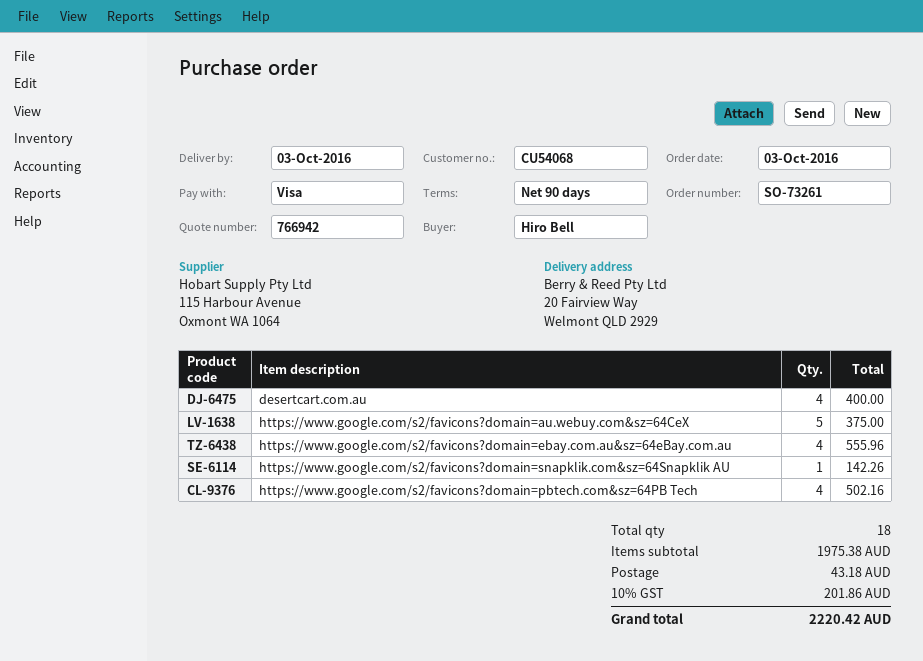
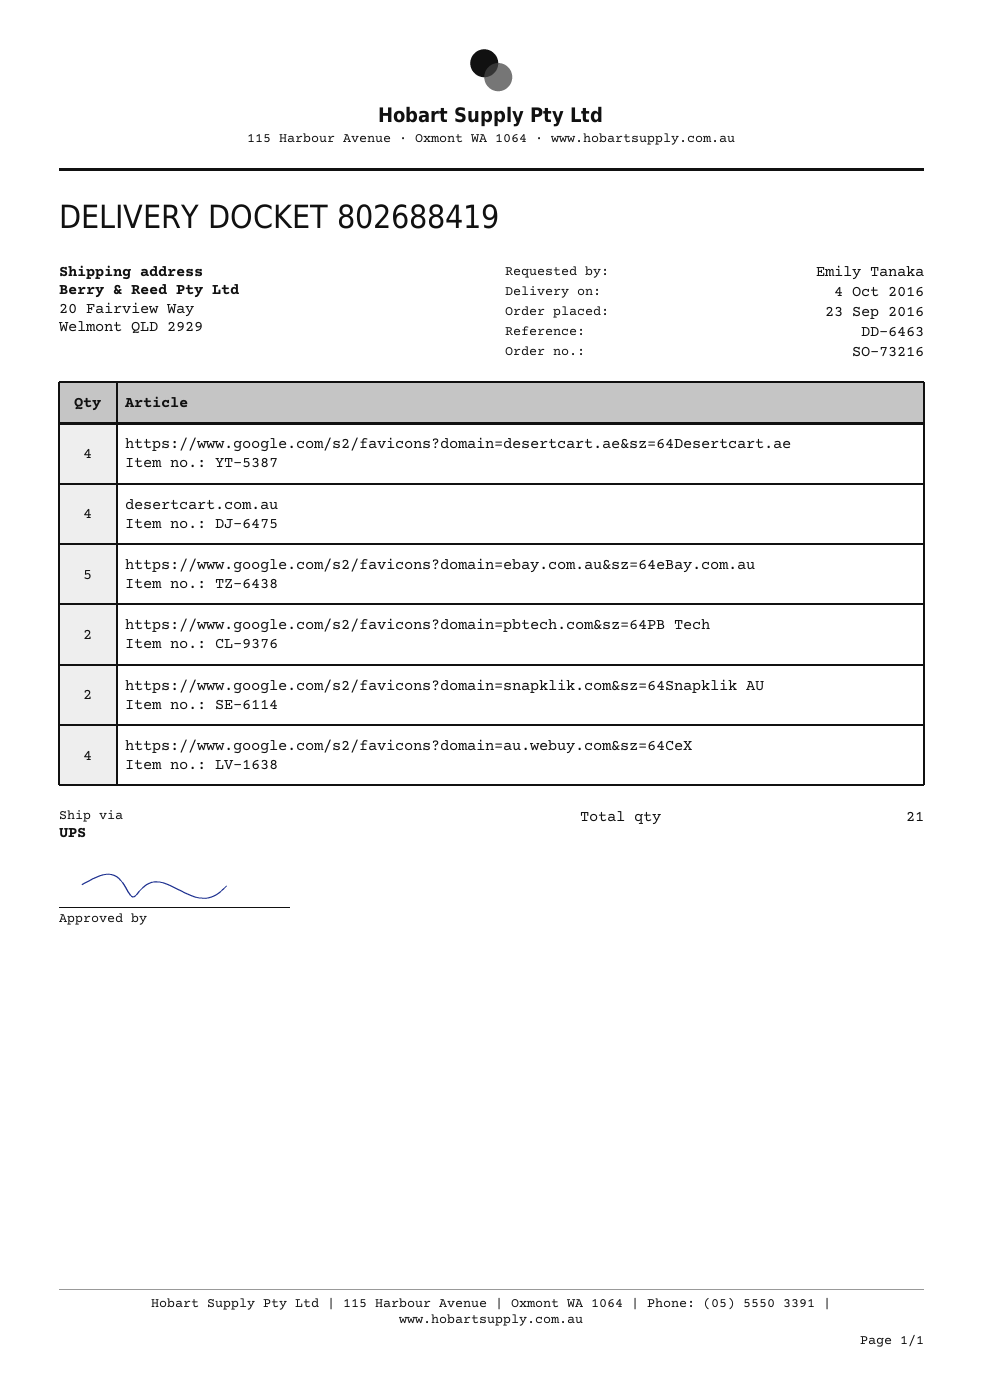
order number: SO-73261 -> SO-73216
order date: 2016-10-03 -> 2016-09-23
delivery date: 2016-10-03 -> 2016-10-04
ordered by: Hiro Bell -> Emily Tanaka
https://www.google.com/s2/favicons?domain=au.webuy.com&sz=64CeX: 5 -> 4
https://www.google.com/s2/favicons?domain=ebay.com.au&sz=64eBay.com.au: 4 -> 5
https://www.google.com/s2/favicons?domain=snapklik.com&sz=64Snapklik AU: 1 -> 2
https://www.google.com/s2/favicons?domain=pbtech.com&sz=64PB Tech: 4 -> 2
https://www.google.com/s2/favicons?domain=desertcart.ae&sz=64Desertcart.ae: none -> 4
total quantity: 18 -> 21

